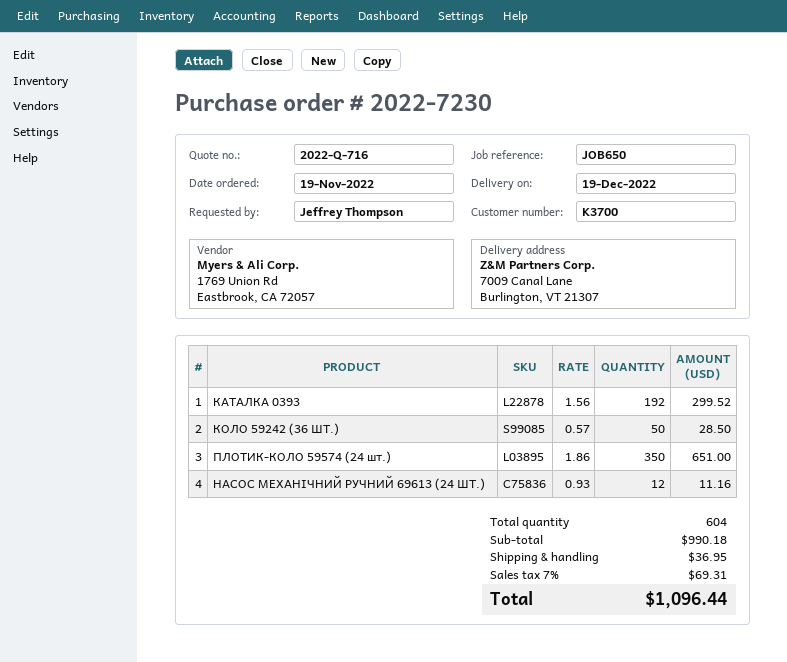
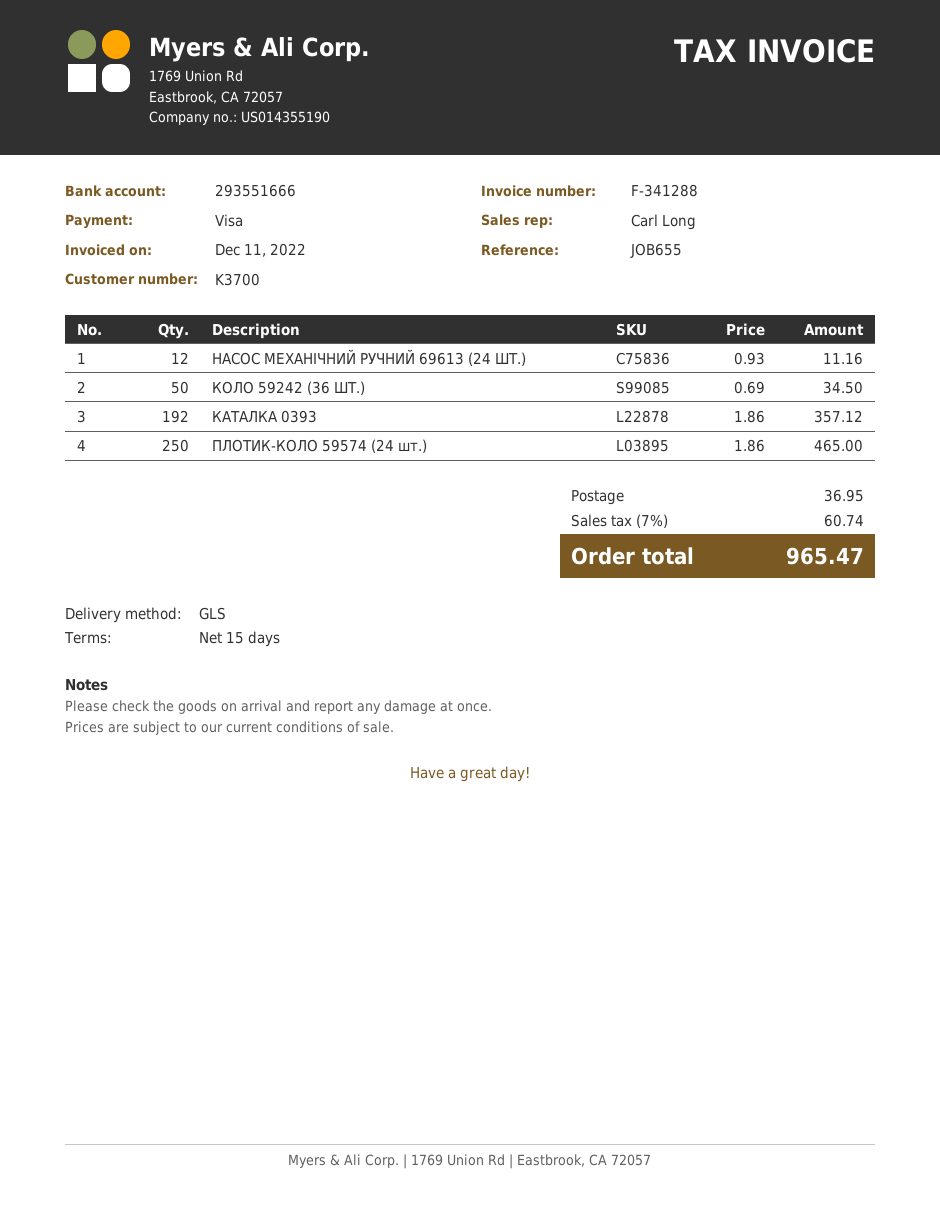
reference: JOB650 -> JOB655
КАТАЛКА 0393: 192 x 1.56 = 299.52 -> 192 x 1.86 = 357.12
КОЛО 59242 (36 ШТ.): 50 x 0.57 = 28.50 -> 50 x 0.69 = 34.50
ПЛОТИК-КОЛО 59574 (24 шт.): 350 x 1.86 = 651.00 -> 250 x 1.86 = 465.00
tax: 7% = 69.31 -> 7% = 60.74
total: 1096.44 -> 965.47

